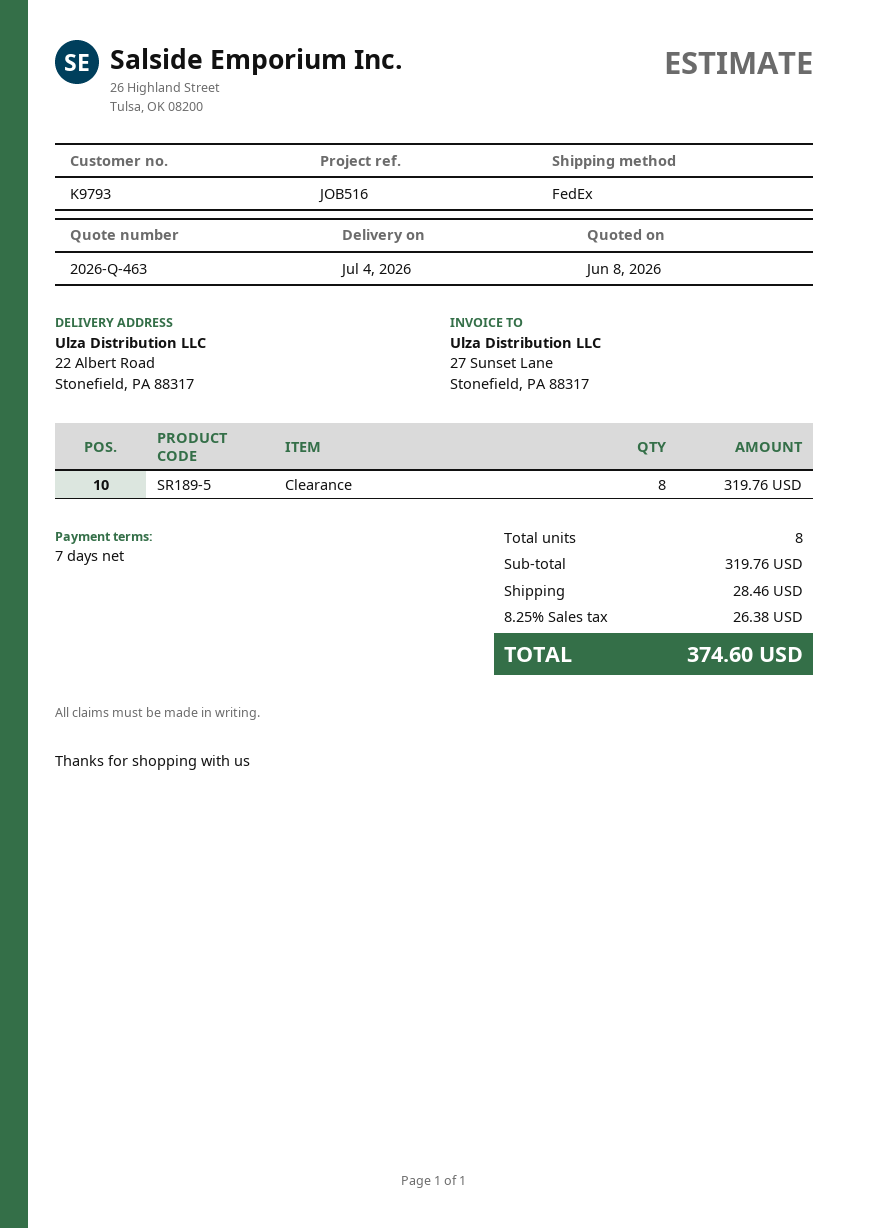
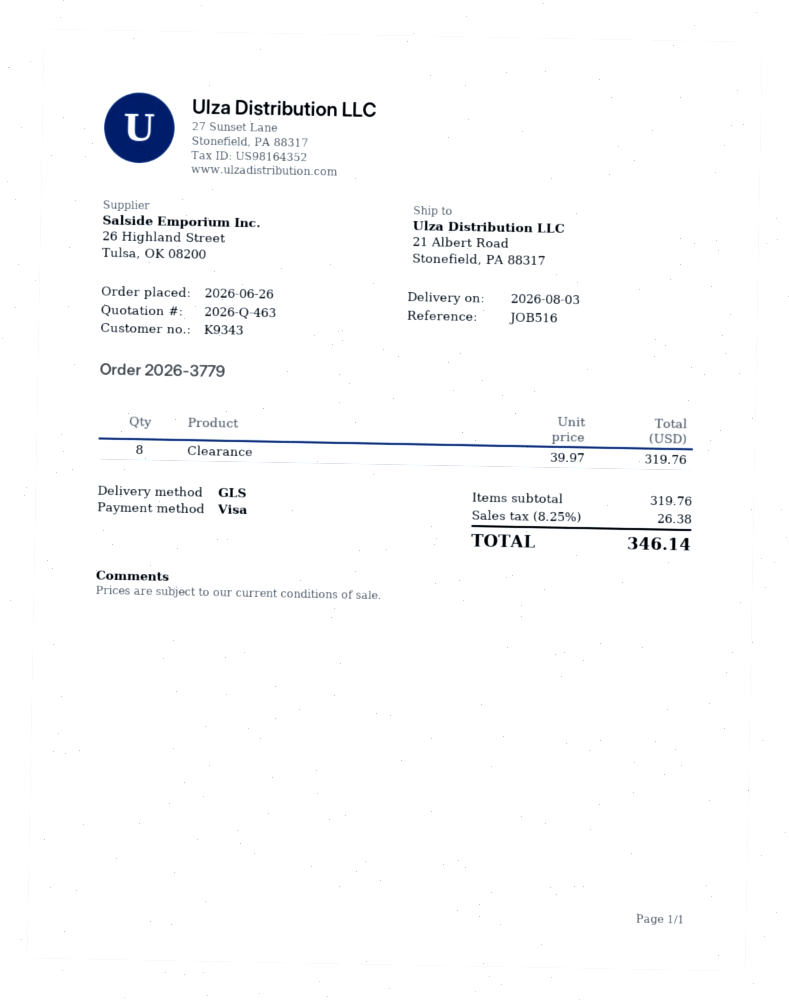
delivery date: 2026-07-04 -> 2026-08-03
customer number: K9793 -> K9343
shipping method: FedEx -> GLS
ship to: 22 Albert Road, Stonefield, PA 88317 -> 21 Albert Road, Stonefield, PA 88317
shipping: 28.46 -> none
total: 374.60 -> 346.14

